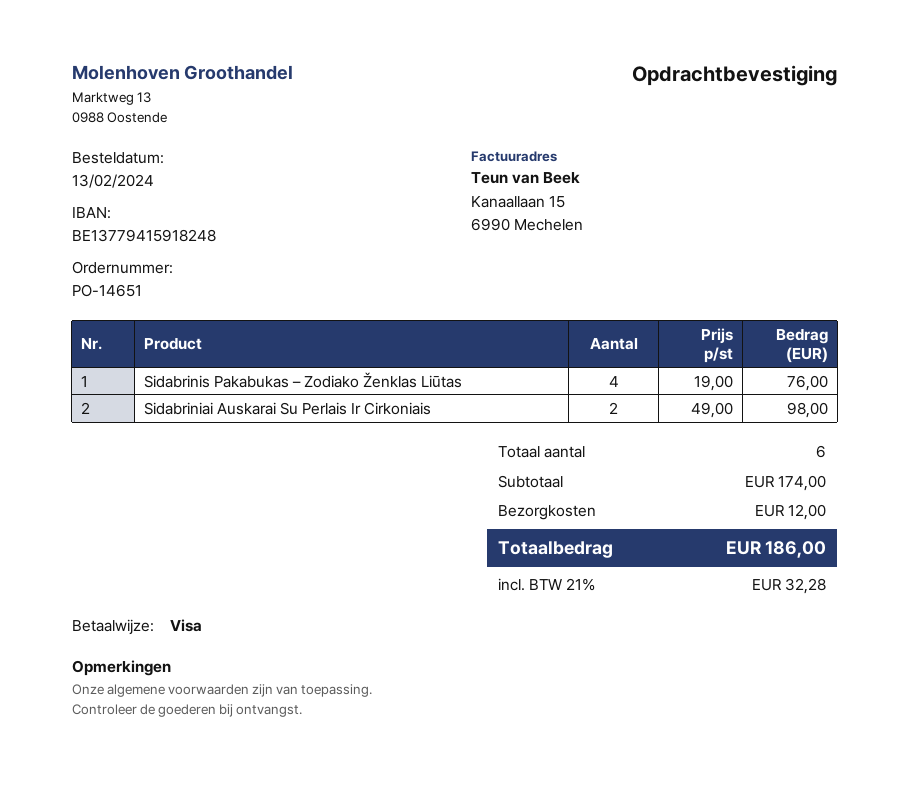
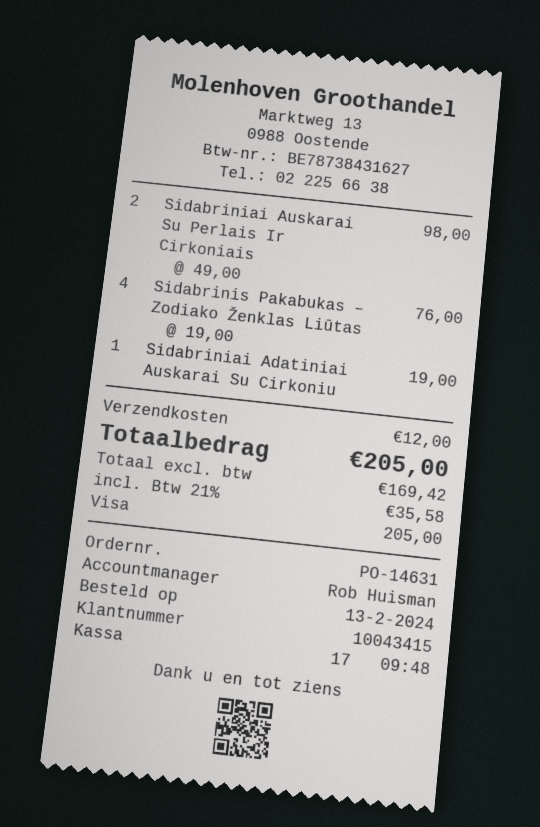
order number: PO-14651 -> PO-14631
Sidabriniai Adatiniai Auskarai Su Cirkoniu: none -> 1 x 19.00 = 19.00
tax: 21% = 32.28 -> 21% = 35.58
total: 186.00 -> 205.00

